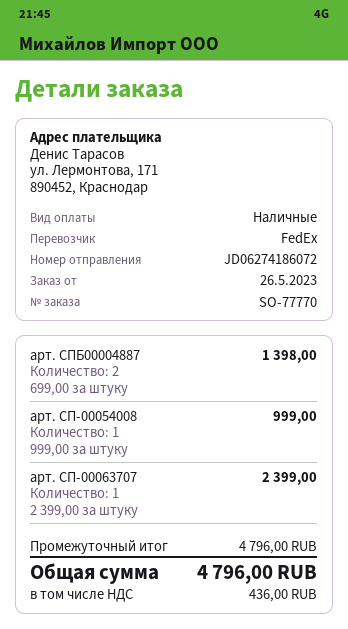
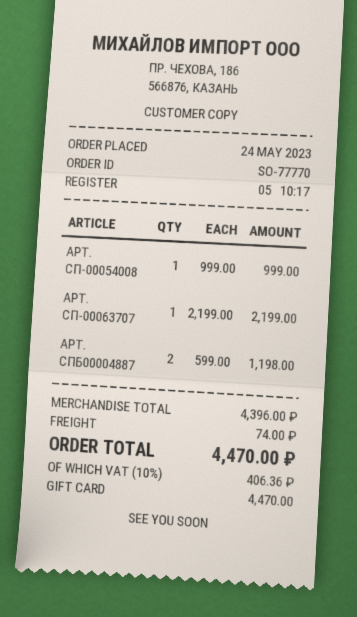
order date: 2023-05-26 -> 2023-05-24
payment method: cash -> gift card
арт. СПБ00004887: 2 x 699.00 = 1398.00 -> 2 x 599.00 = 1198.00
арт. СП-00063707: 1 x 2399.00 = 2399.00 -> 1 x 2199.00 = 2199.00
subtotal: 4796.00 -> 4396.00
shipping: none -> 74.00
tax: 436.00 -> 406.36
total: 4796.00 -> 4470.00

